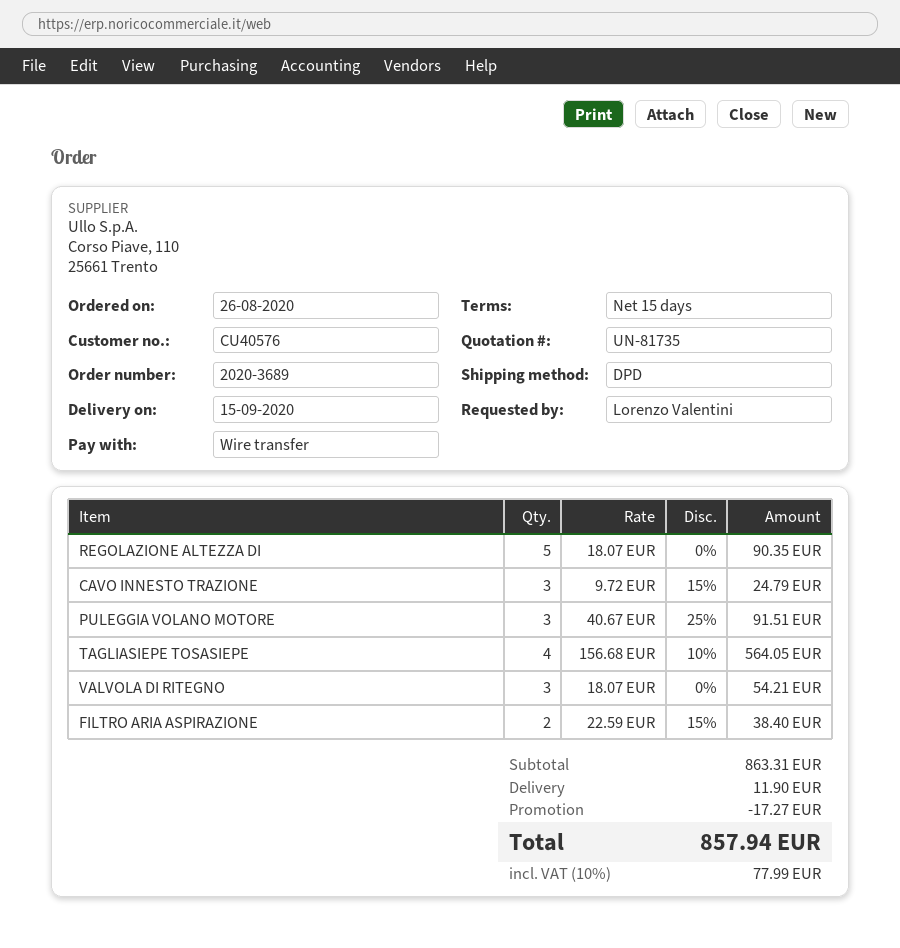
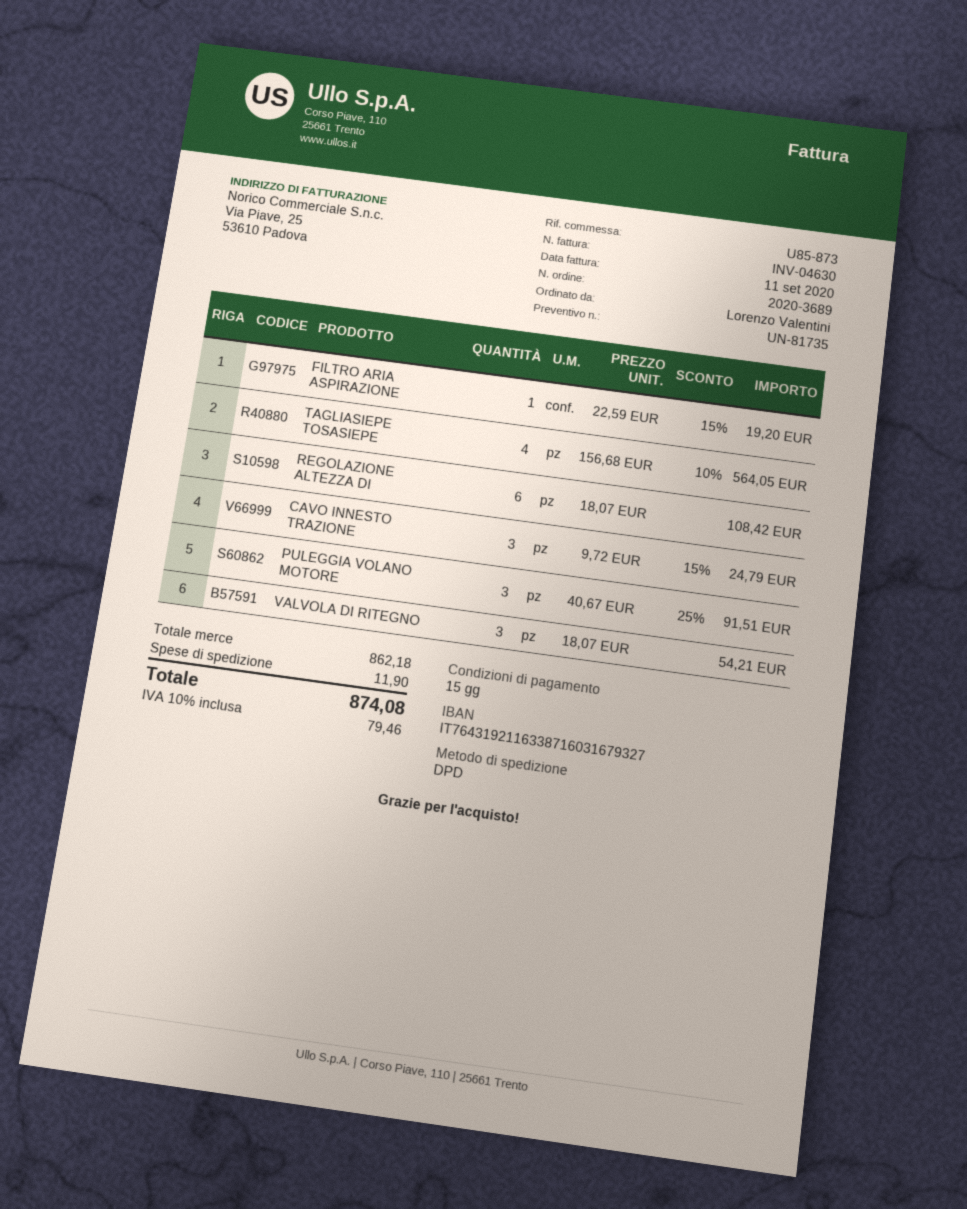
REGOLAZIONE ALTEZZA DI: 5 x 18.07 = 90.35 -> 6 x 18.07 = 108.42
FILTRO ARIA ASPIRAZIONE: 2 x 22.59 - 15% = 38.40 -> 1 x 22.59 - 15% = 19.20
subtotal: 863.31 -> 862.18
discount: 17.27 -> none
tax: 10% = 77.99 -> 10% = 79.46
total: 857.94 -> 874.08

